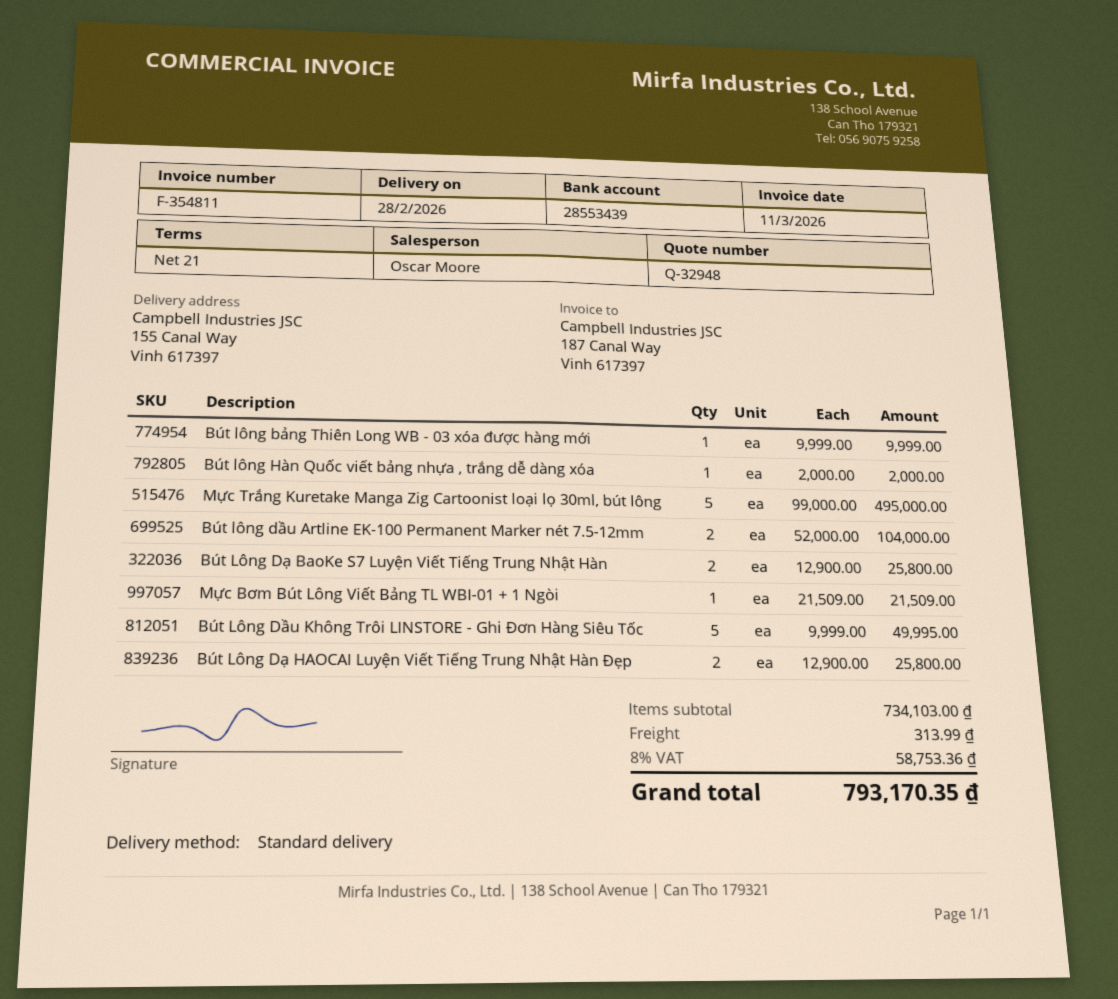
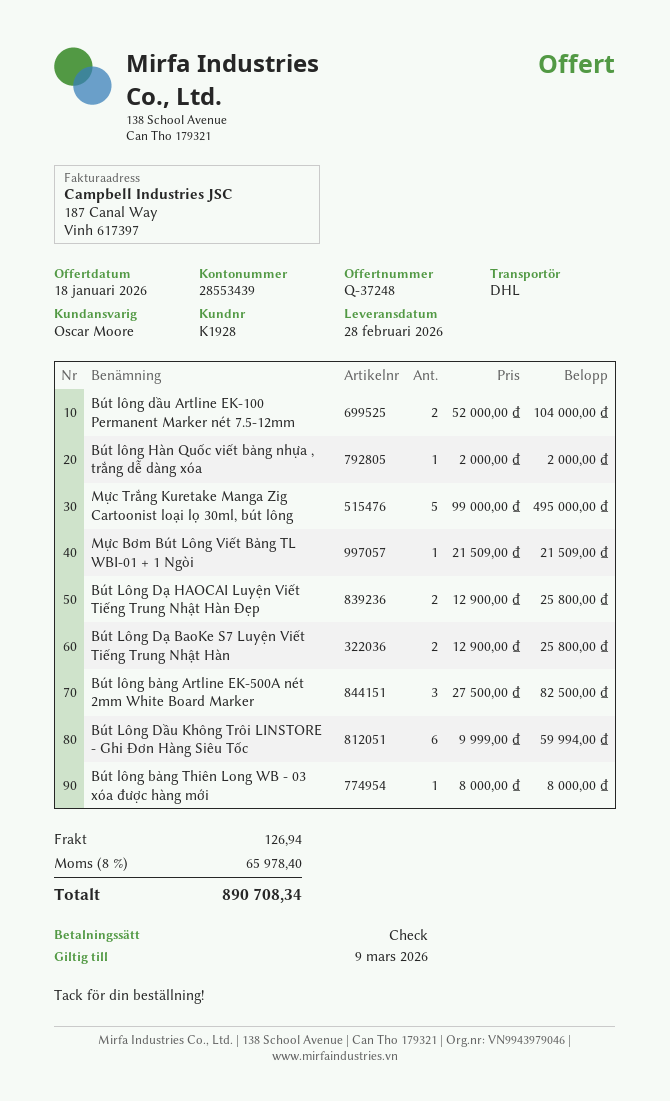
quote number: Q-32948 -> Q-37248
shipping method: standard -> DHL
Bút lông bảng Thiên Long WB - 03 xóa được hàng mới: 1 x 9999.00 = 9999.00 -> 1 x 8000.00 = 8000.00
Bút Lông Dầu Không Trôi LINSTORE - Ghi Đơn Hàng Siêu Tốc: 5 x 9999.00 = 49995.00 -> 6 x 9999.00 = 59994.00
Bút lông bảng Artline EK-500A nét 2mm White Board Marker: none -> 3 x 27500.00 = 82500.00
shipping: 313.99 -> 126.94
tax: 8% = 58753.36 -> 8% = 65978.40
total: 793170.35 -> 890708.34

